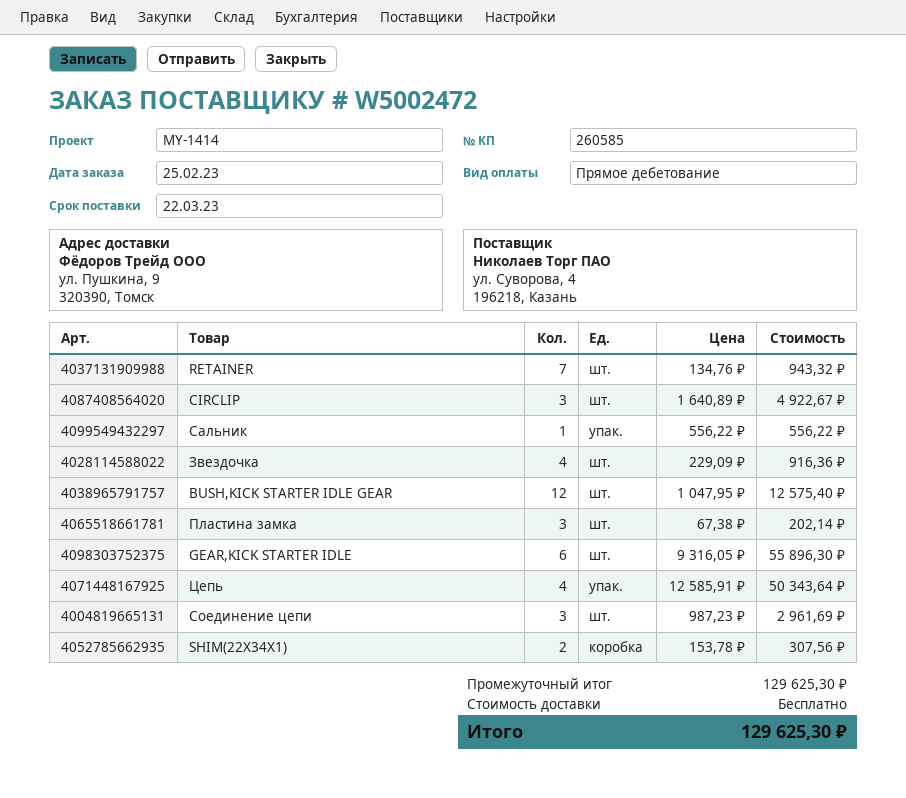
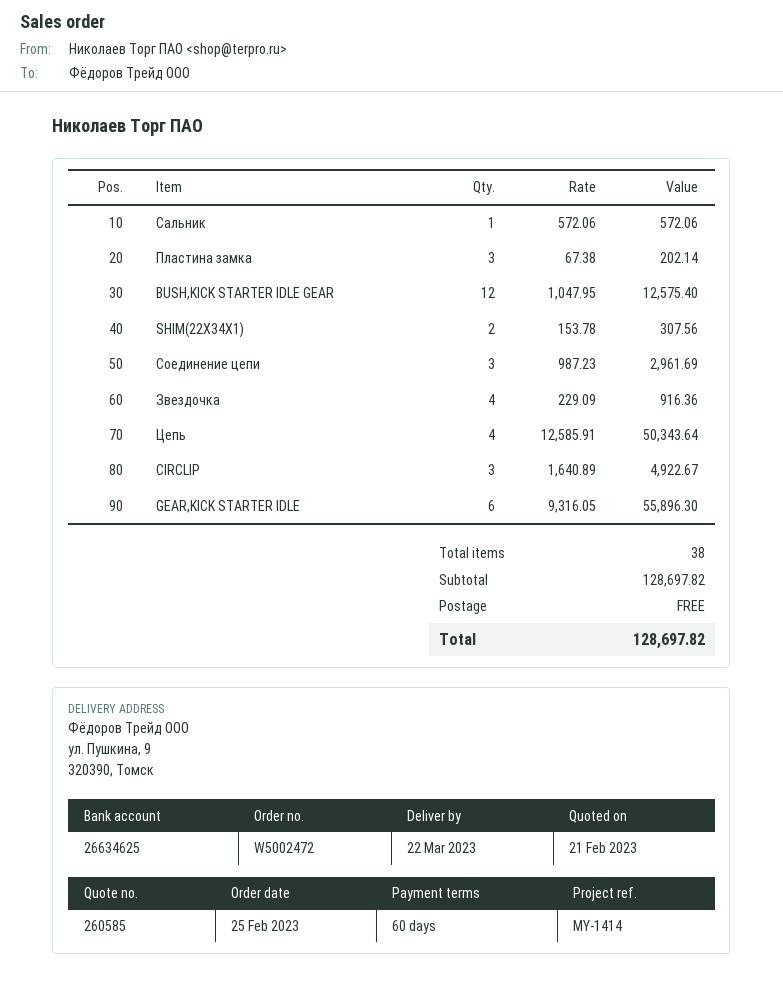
RETAINER: 7 x 134.76 = 943.32 -> none
Сальник: 1 x 556.22 = 556.22 -> 1 x 572.06 = 572.06
subtotal: 129625.30 -> 128697.82
total: 129625.30 -> 128697.82

